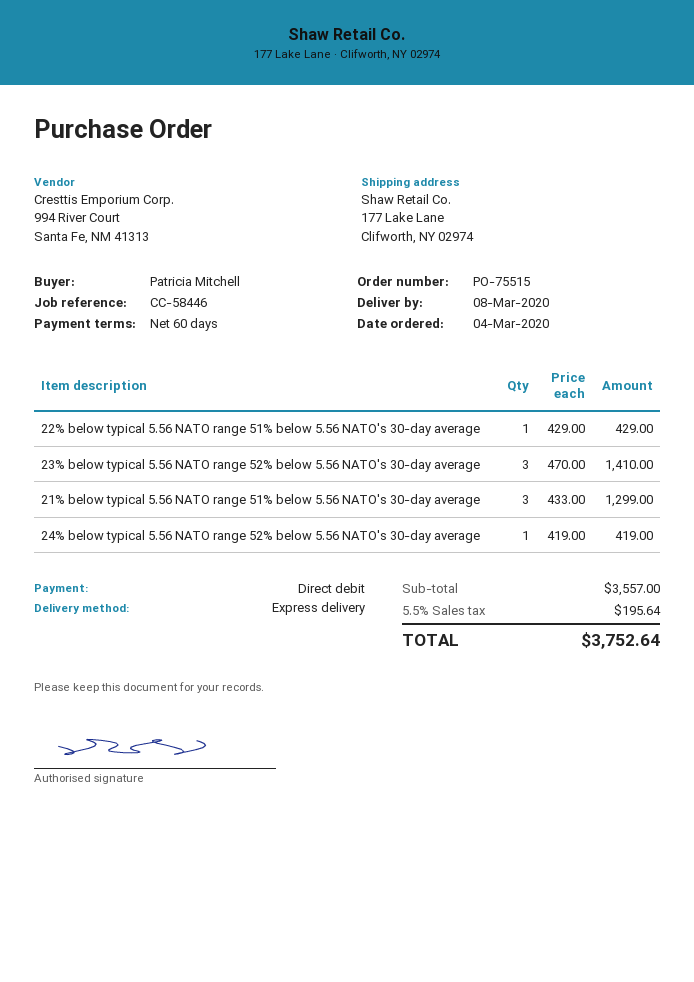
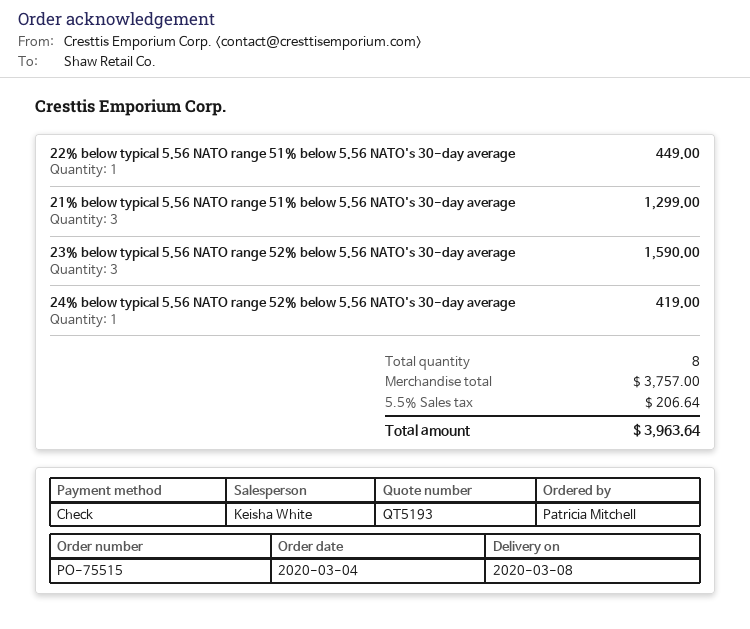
payment method: direct debit -> cheque
22% below typical 5.56 NATO range 51% below 5.56 NATO's 30-day average: 1 for 429.00 -> 1 for 449.00
23% below typical 5.56 NATO range 52% below 5.56 NATO's 30-day average: 3 for 1410.00 -> 3 for 1590.00
subtotal: 3557.00 -> 3757.00
tax: 5.5% = 195.64 -> 5.5% = 206.64
total: 3752.64 -> 3963.64

